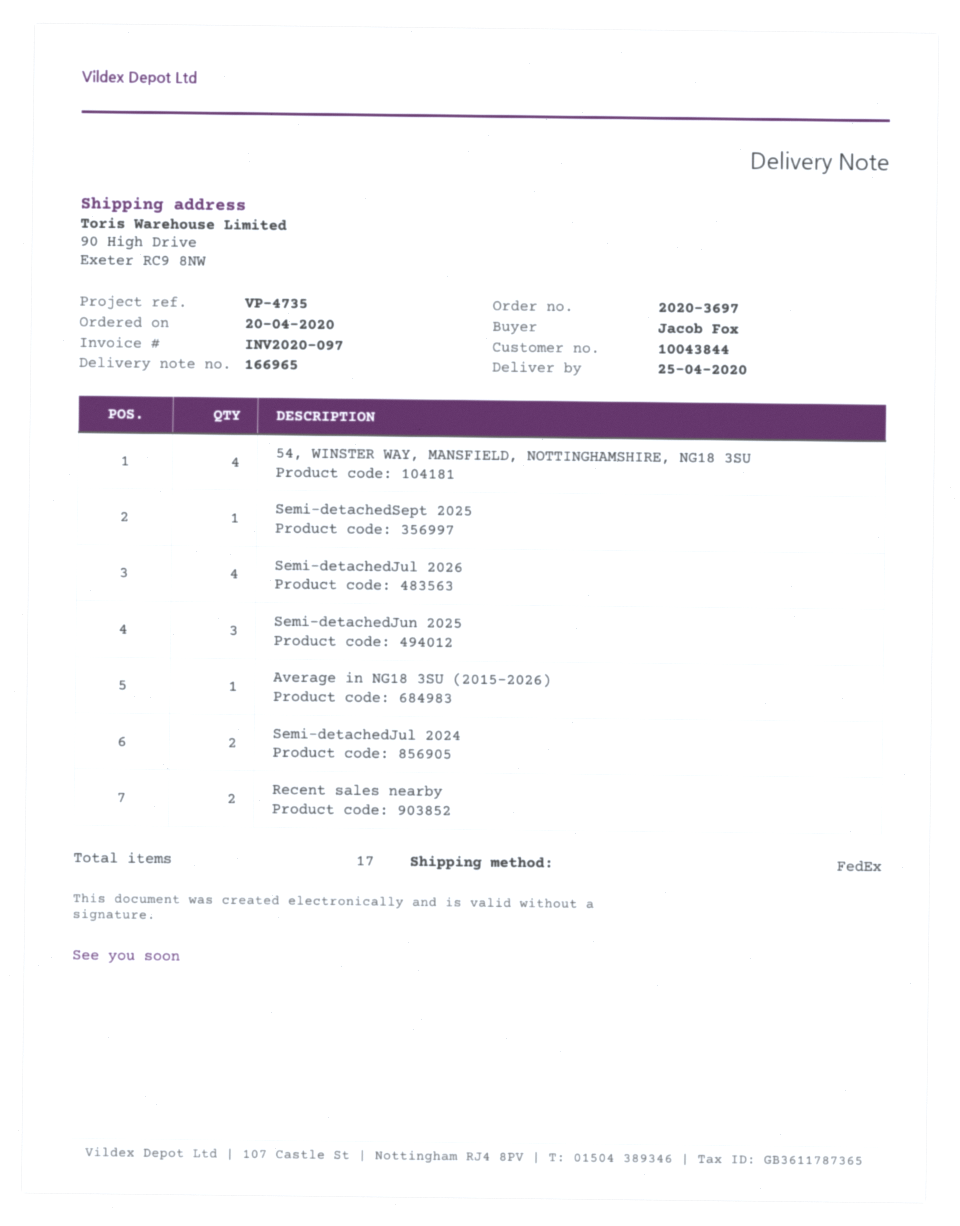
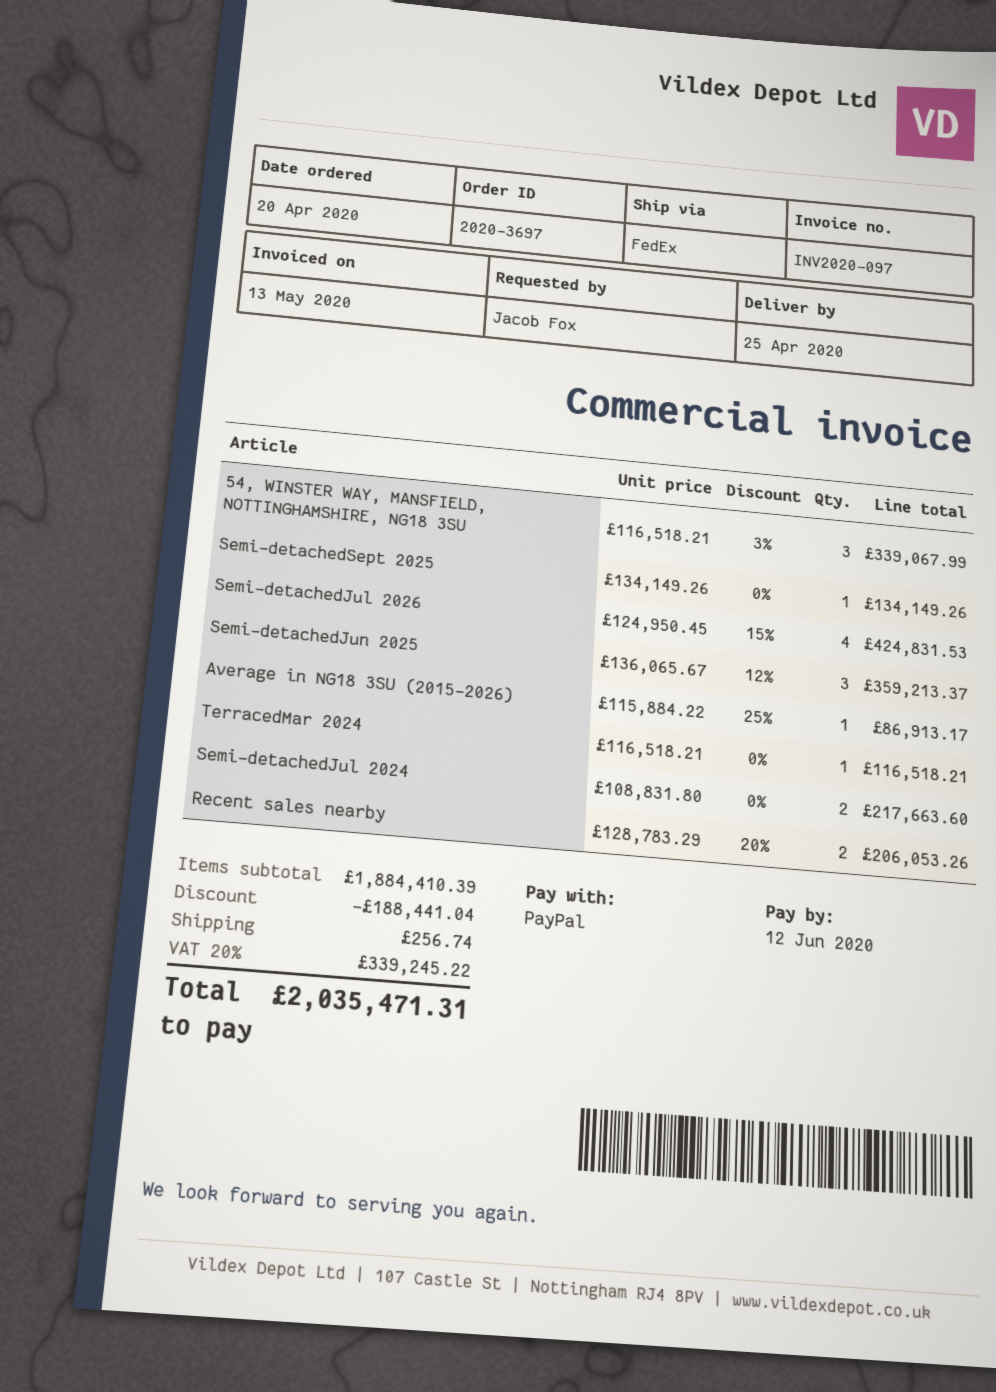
54, WINSTER WAY, MANSFIELD, NOTTINGHAMSHIRE, NG18 3SU: 4 -> 3
TerracedMar 2024: none -> 1

